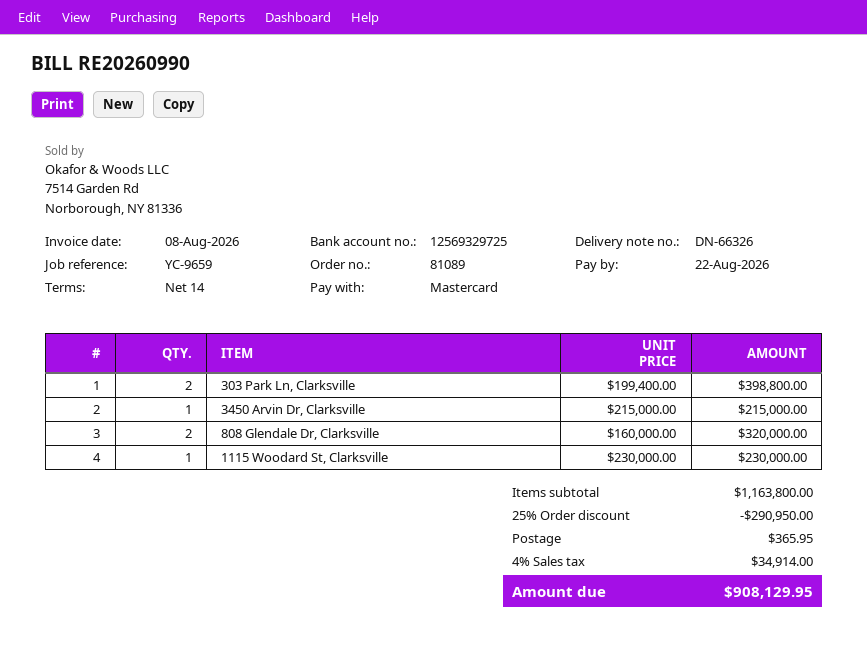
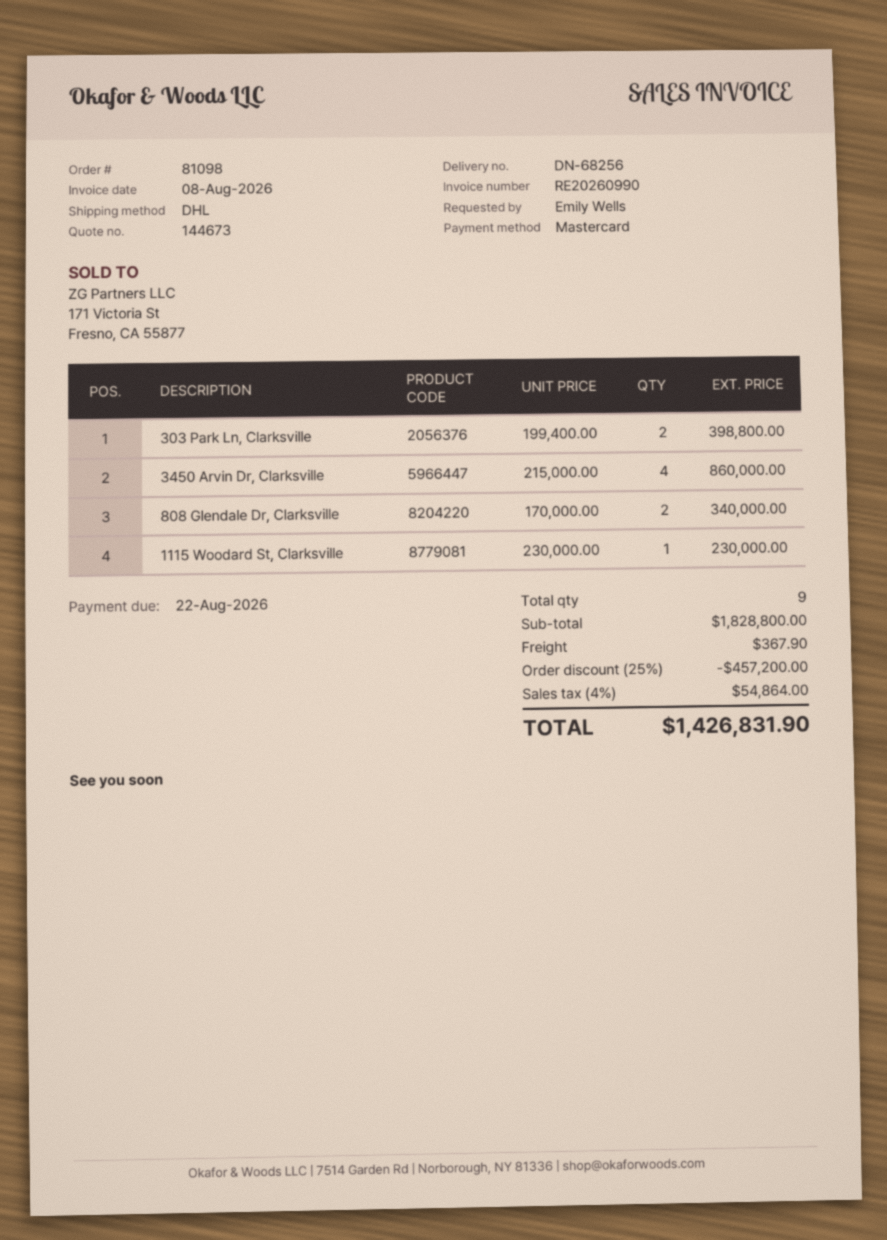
order number: 81089 -> 81098
delivery note number: DN-66326 -> DN-68256
3450 Arvin Dr, Clarksville: 1 x 215000.00 = 215000.00 -> 4 x 215000.00 = 860000.00
808 Glendale Dr, Clarksville: 2 x 160000.00 = 320000.00 -> 2 x 170000.00 = 340000.00
subtotal: 1163800.00 -> 1828800.00
discount: 25% = 290950.00 -> 25% = 457200.00
shipping: 365.95 -> 367.90
tax: 4% = 34914.00 -> 4% = 54864.00
total: 908129.95 -> 1426831.90

